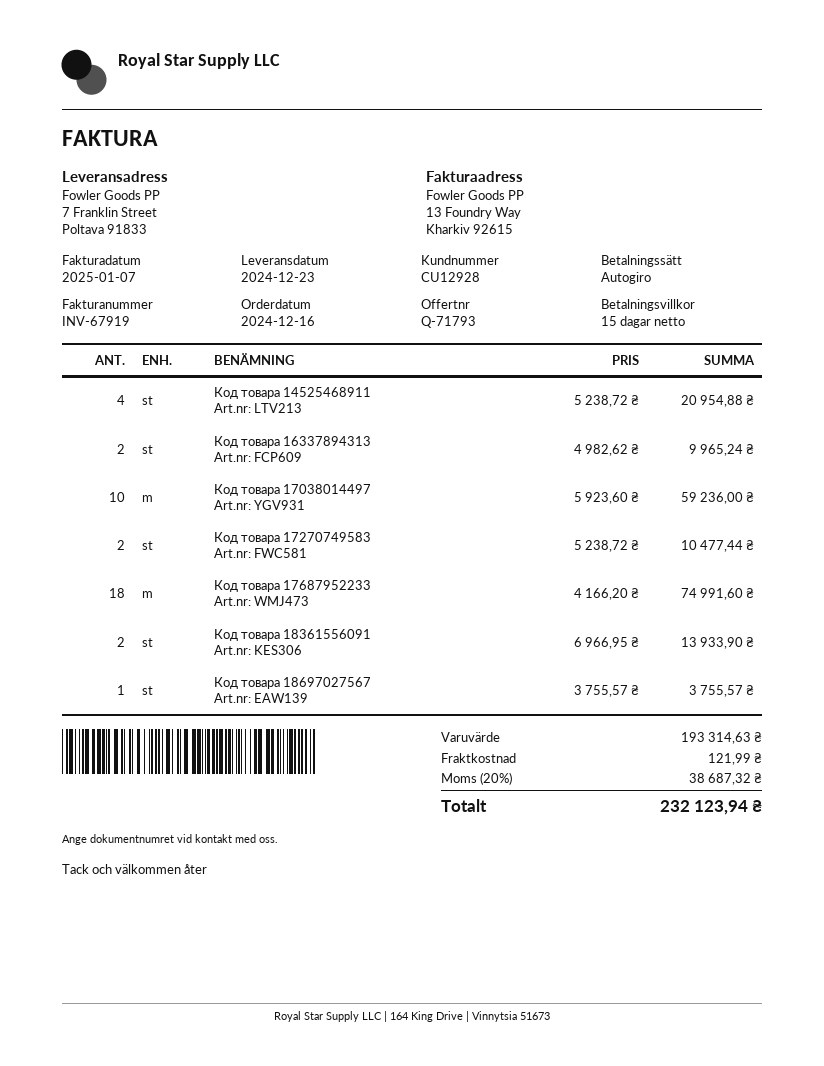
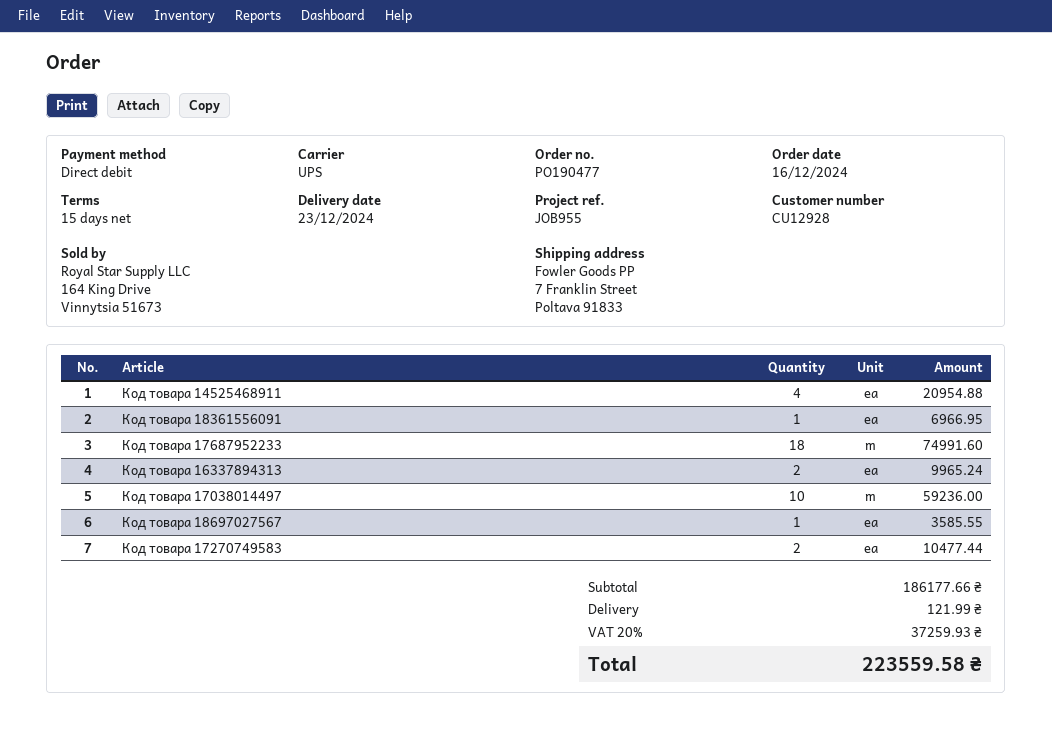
Код товара 18361556091: 2 for 13933.90 -> 1 for 6966.95
Код товара 18697027567: 1 for 3755.57 -> 1 for 3585.55
subtotal: 193314.63 -> 186177.66
tax: 20% = 38687.32 -> 20% = 37259.93
total: 232123.94 -> 223559.58

